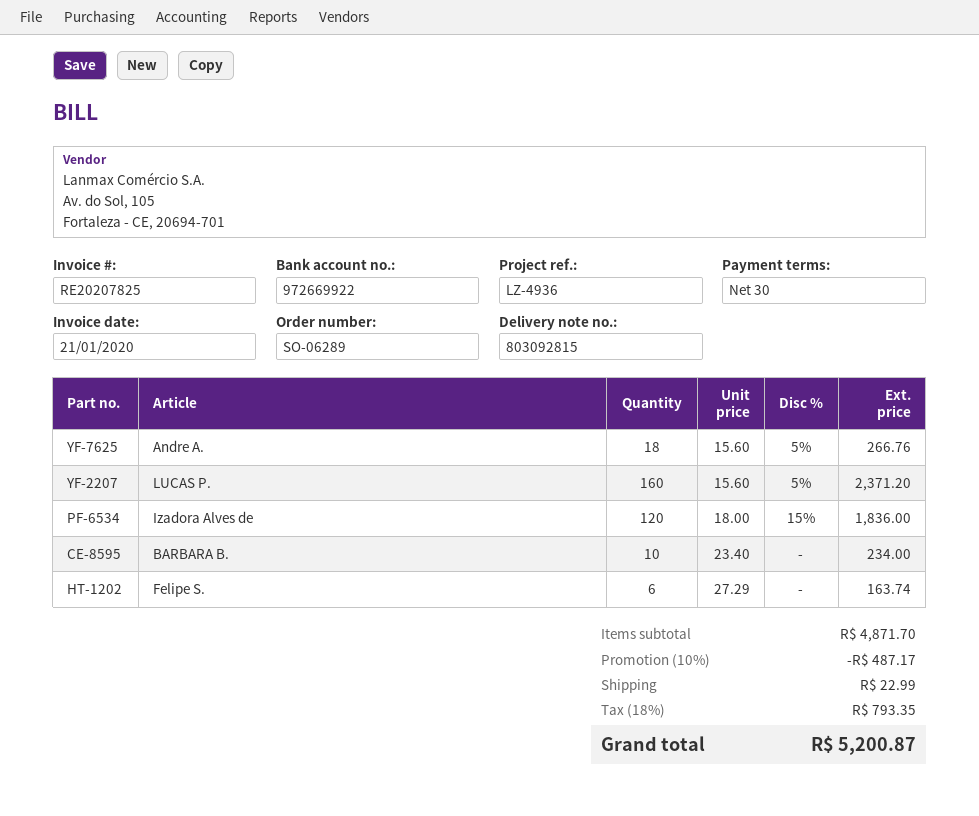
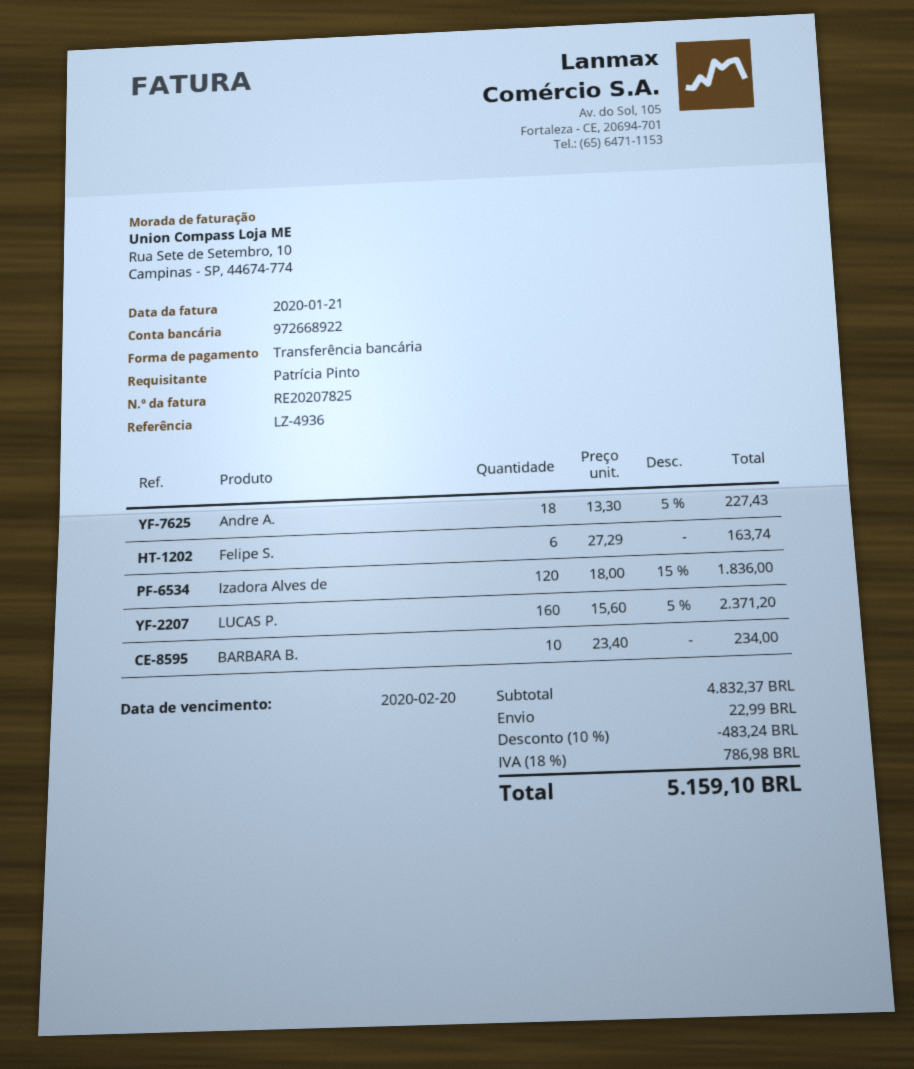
bank account: 972669922 -> 972668922
Andre A.: 18 x 15.60 - 5% = 266.76 -> 18 x 13.30 - 5% = 227.43
subtotal: 4871.70 -> 4832.37
discount: 10% = 487.17 -> 10% = 483.24
tax: 18% = 793.35 -> 18% = 786.98
total: 5200.87 -> 5159.10

